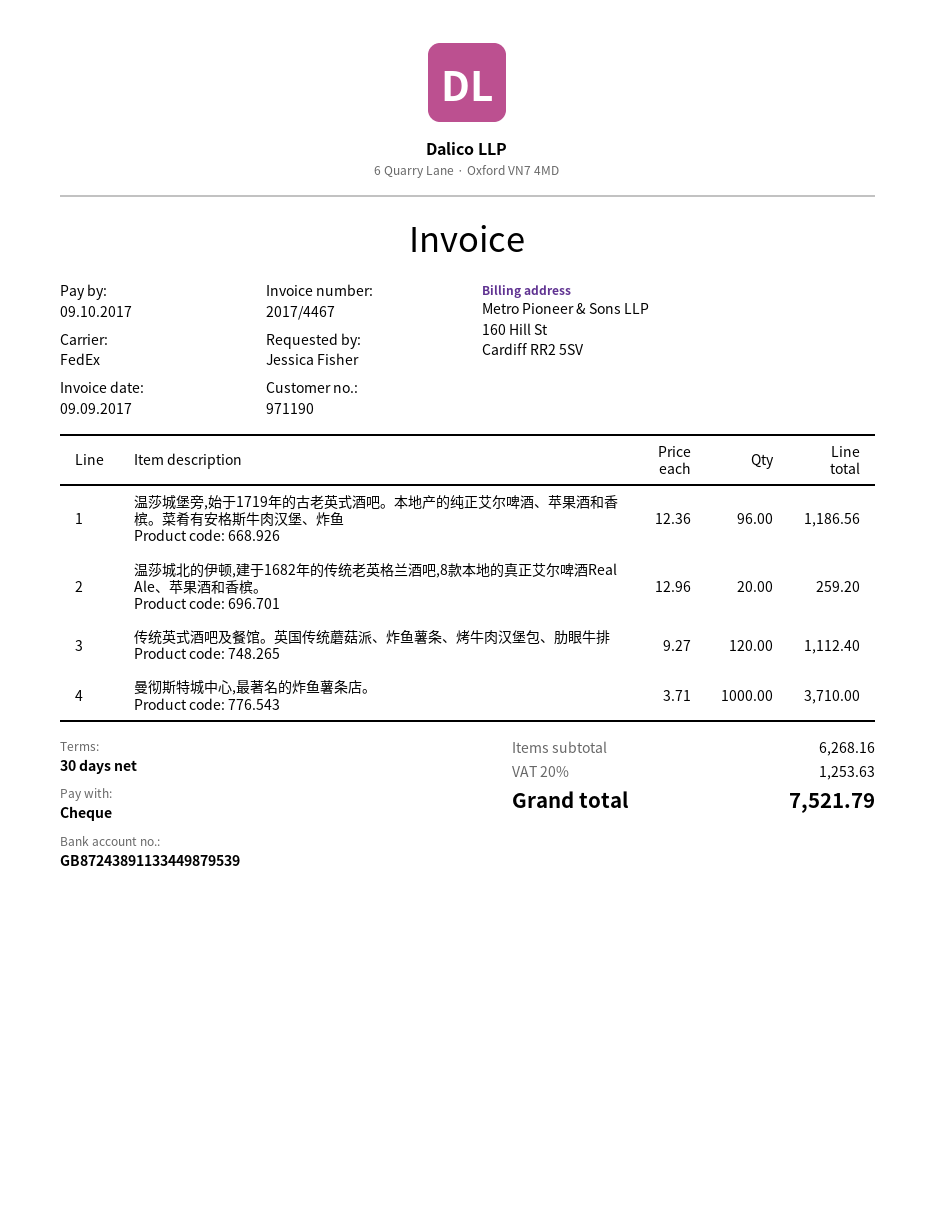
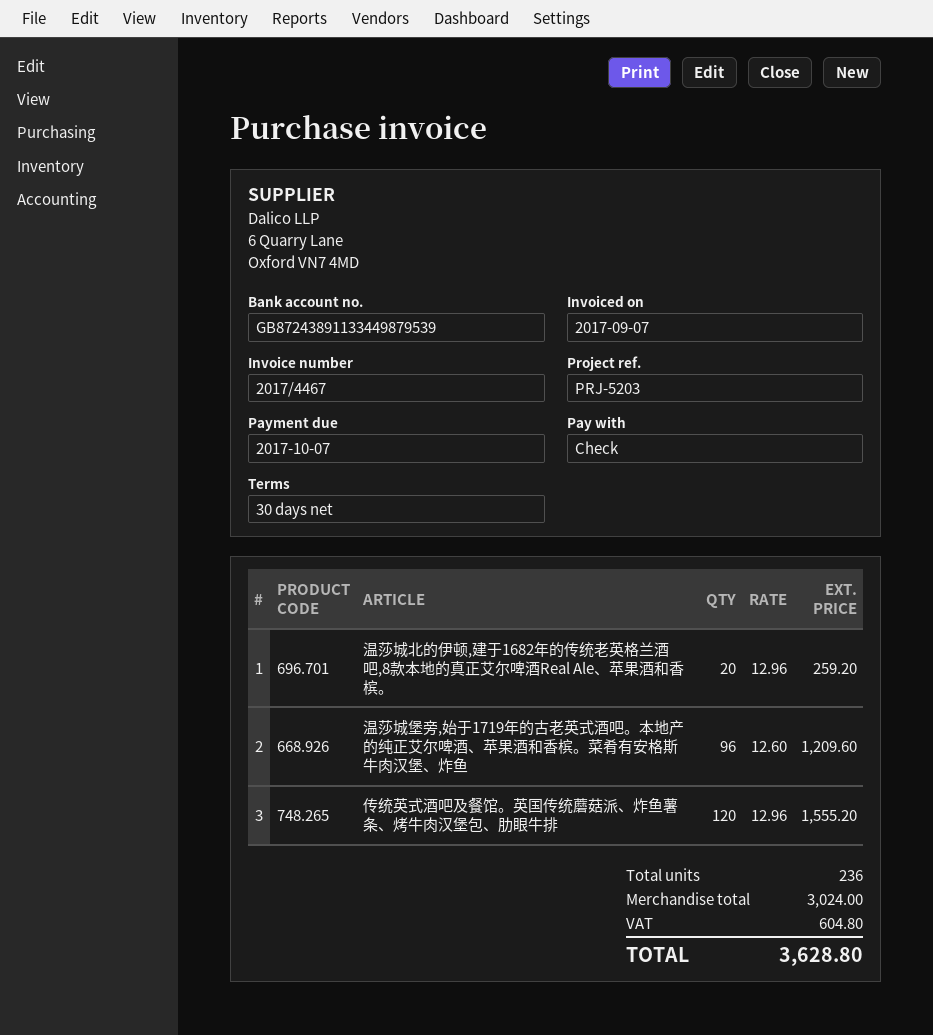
invoice date: 2017-09-09 -> 2017-09-07
due date: 2017-10-09 -> 2017-10-07
温莎城堡旁,始于1719年的古老英式酒吧。本地产的纯正艾尔啤酒、苹果酒和香槟。菜肴有安格斯牛肉汉堡、炸鱼: 96 x 12.36 = 1186.56 -> 96 x 12.60 = 1209.60
传统英式酒吧及餐馆。英国传统蘑菇派、炸鱼薯条、烤牛肉汉堡包、肋眼牛排: 120 x 9.27 = 1112.40 -> 120 x 12.96 = 1555.20
曼彻斯特城中心,最著名的炸鱼薯条店。: 1000 x 3.71 = 3710.00 -> none
subtotal: 6268.16 -> 3024.00
tax: 1253.63 -> 604.80
total: 7521.79 -> 3628.80

